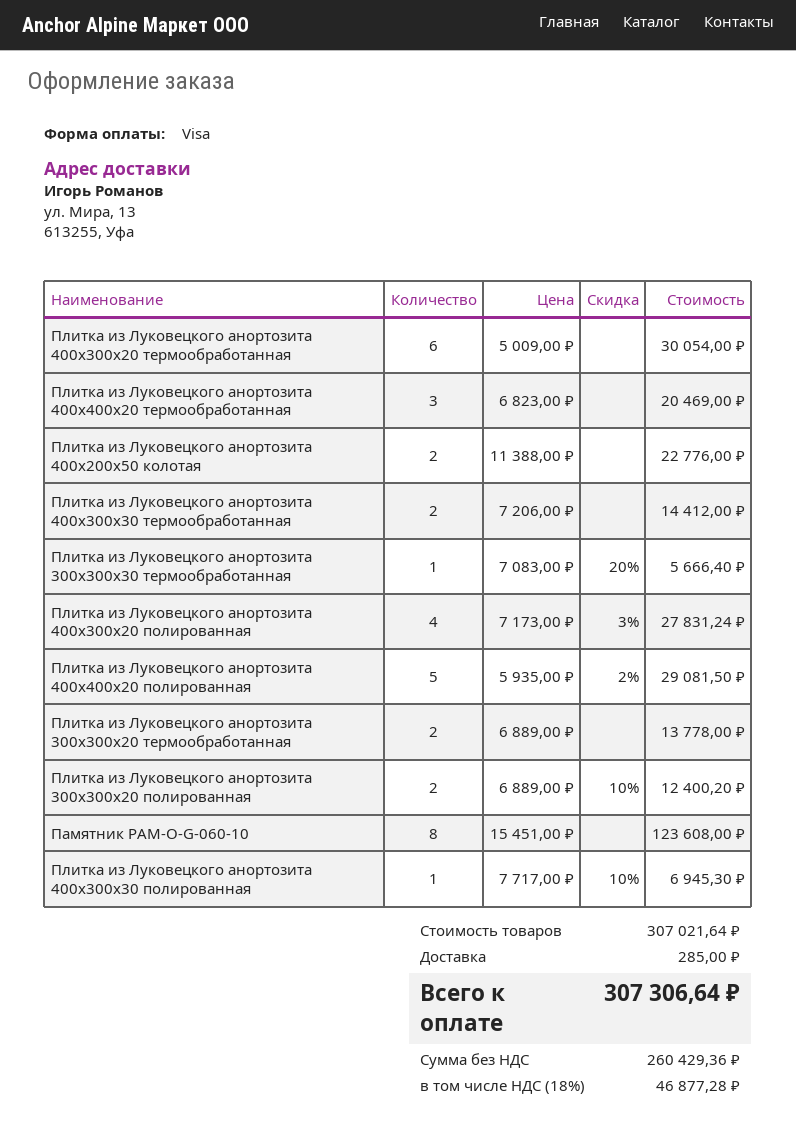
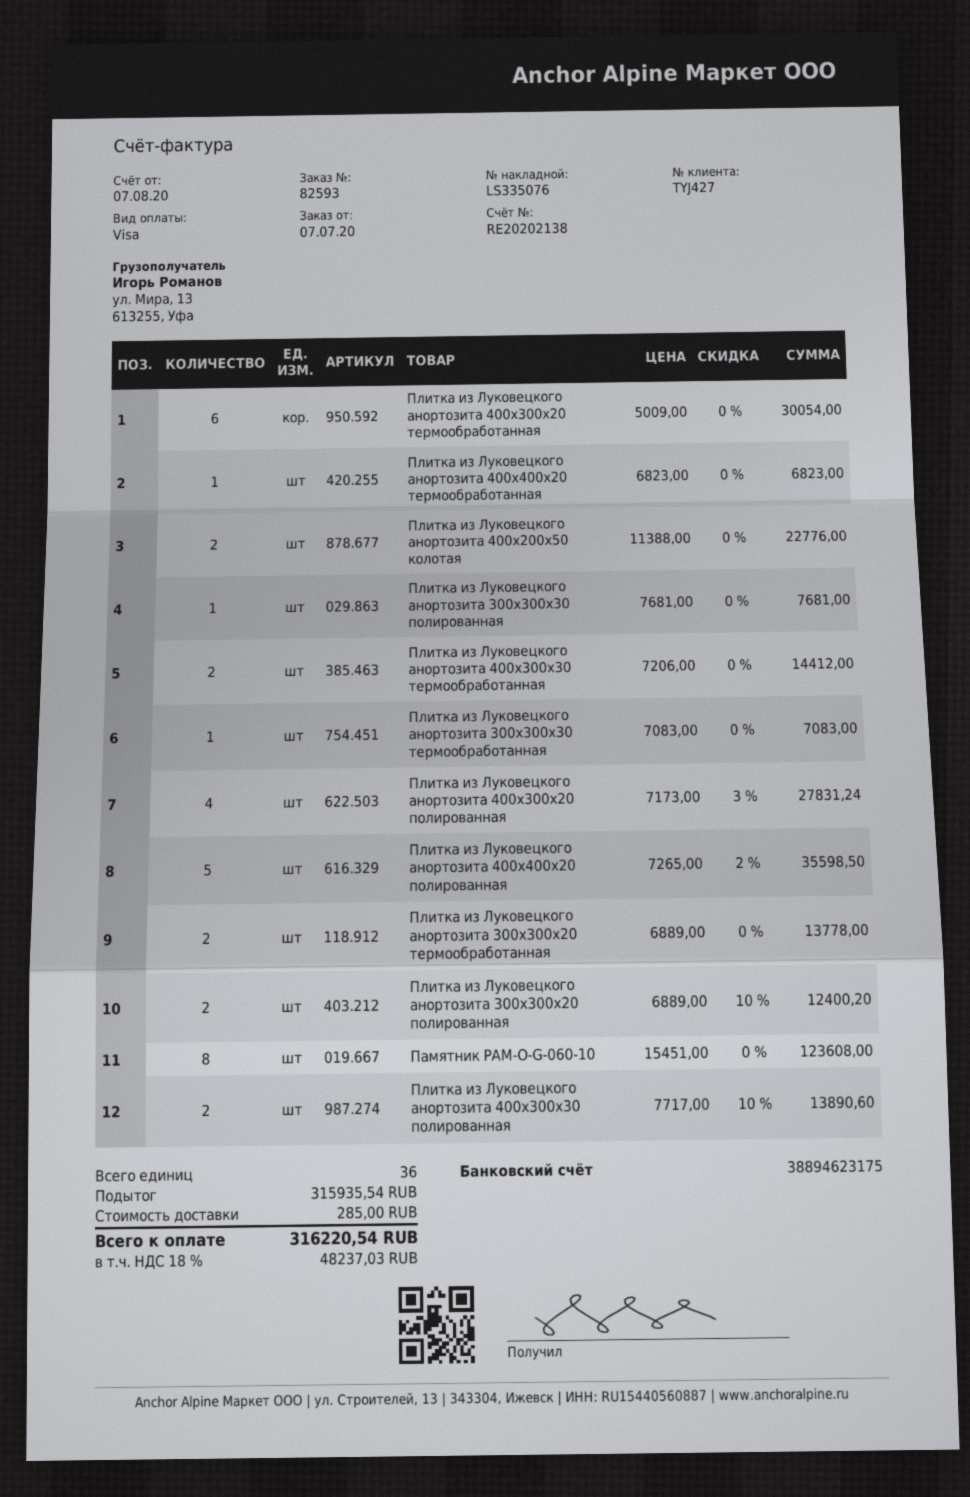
Плитка из Луковецкого анортозита 400x400x20 термообработанная: 3 x 6823.00 = 20469.00 -> 1 x 6823.00 = 6823.00
Плитка из Луковецкого анортозита 300x300x30 термообработанная: 1 x 7083.00 - 20% = 5666.40 -> 1 x 7083.00 = 7083.00
Плитка из Луковецкого анортозита 400x400x20 полированная: 5 x 5935.00 - 2% = 29081.50 -> 5 x 7265.00 - 2% = 35598.50
Плитка из Луковецкого анортозита 400x300x30 полированная: 1 x 7717.00 - 10% = 6945.30 -> 2 x 7717.00 - 10% = 13890.60
Плитка из Луковецкого анортозита 300x300x30 полированная: none -> 1 x 7681.00 = 7681.00
subtotal: 307021.64 -> 315935.54
tax: 18% = 46877.28 -> 18% = 48237.03
total: 307306.64 -> 316220.54

